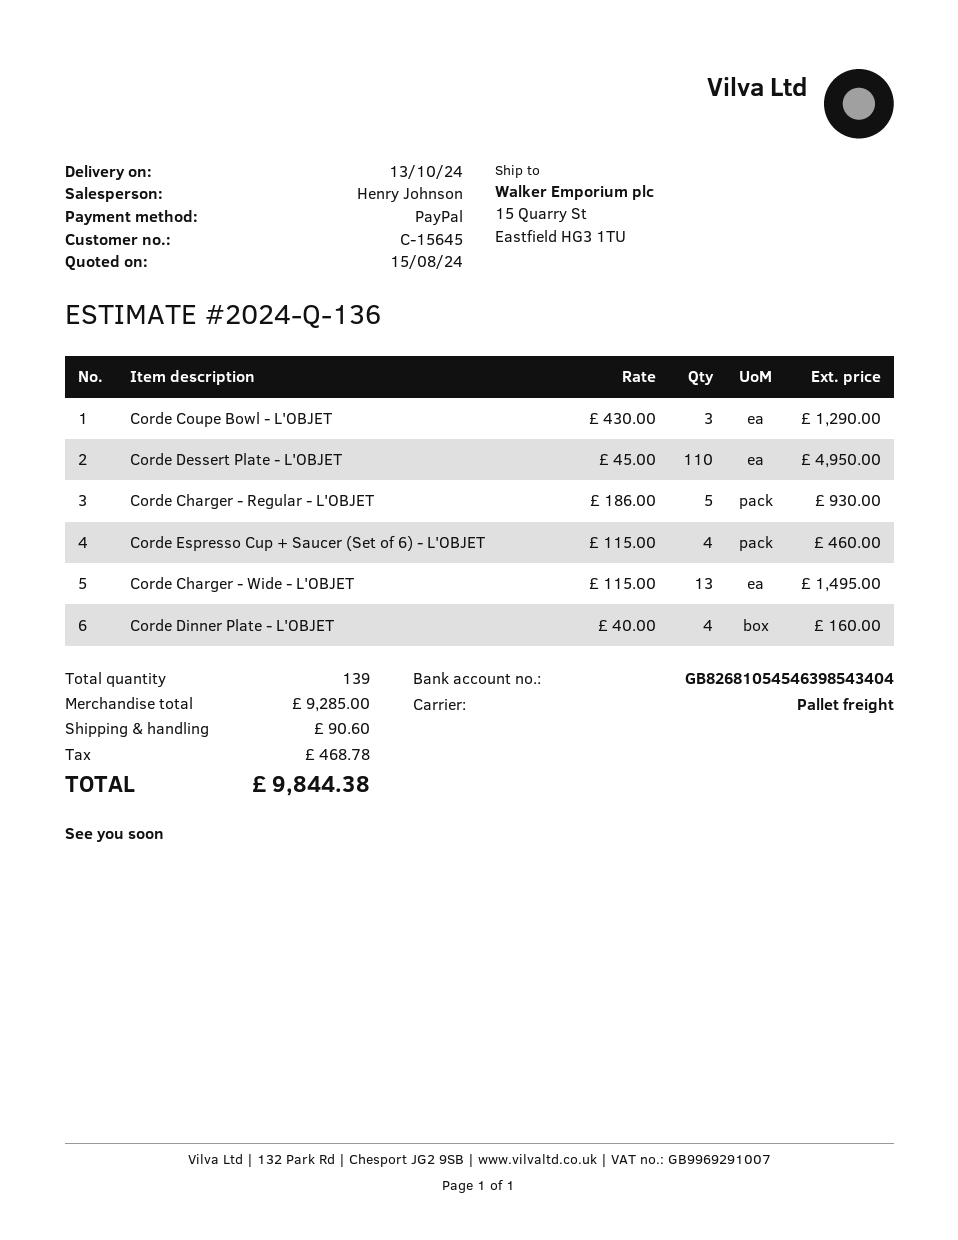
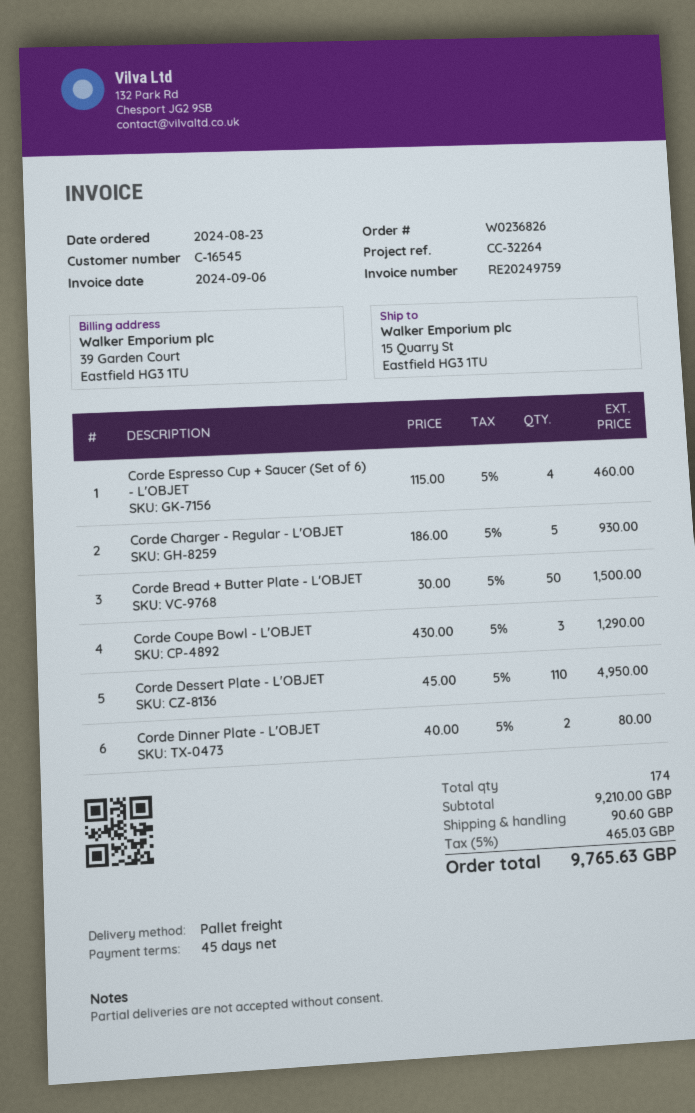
customer number: C-15645 -> C-16545
Corde Charger - Wide - L'OBJET: 13 x 115.00 = 1495.00 -> none
Corde Dinner Plate - L'OBJET: 4 x 40.00 = 160.00 -> 2 x 40.00 = 80.00
Corde Bread + Butter Plate - L'OBJET: none -> 50 x 30.00 = 1500.00
total quantity: 139 -> 174
subtotal: 9285.00 -> 9210.00
tax: 468.78 -> 465.03
total: 9844.38 -> 9765.63

